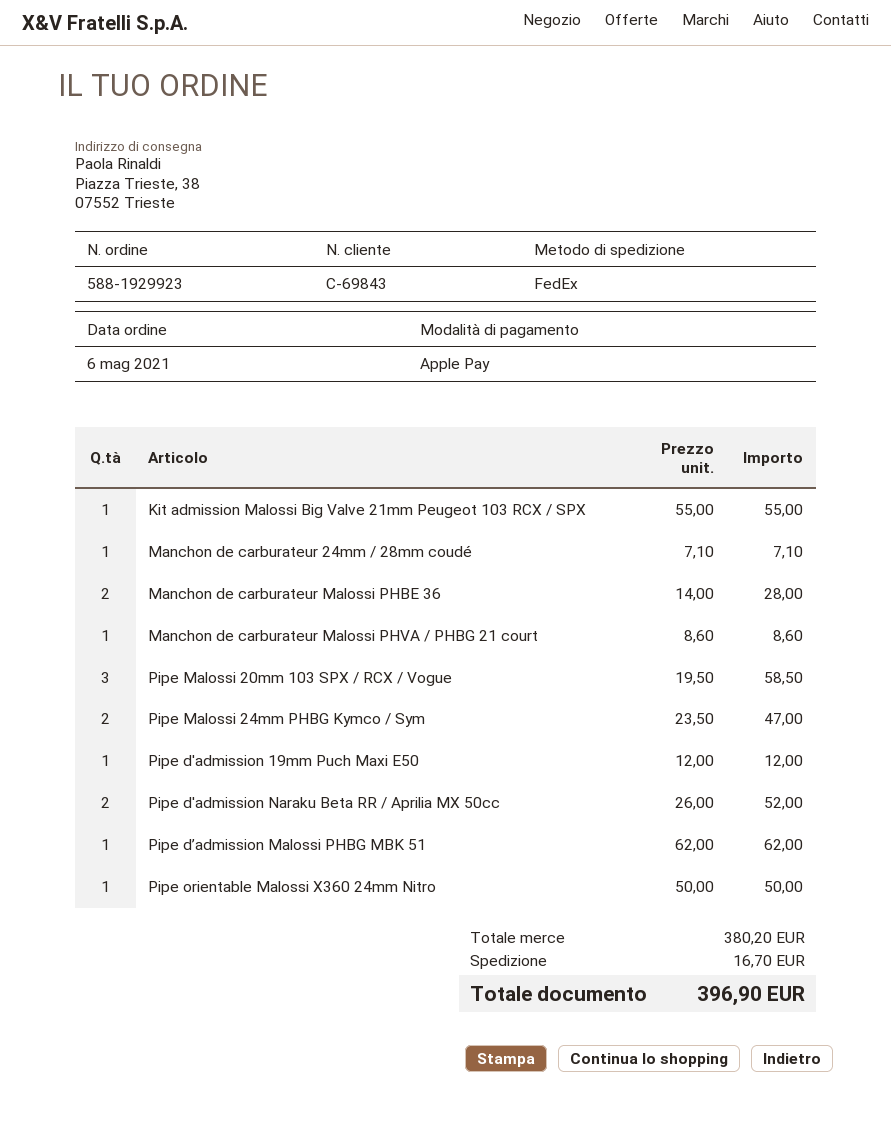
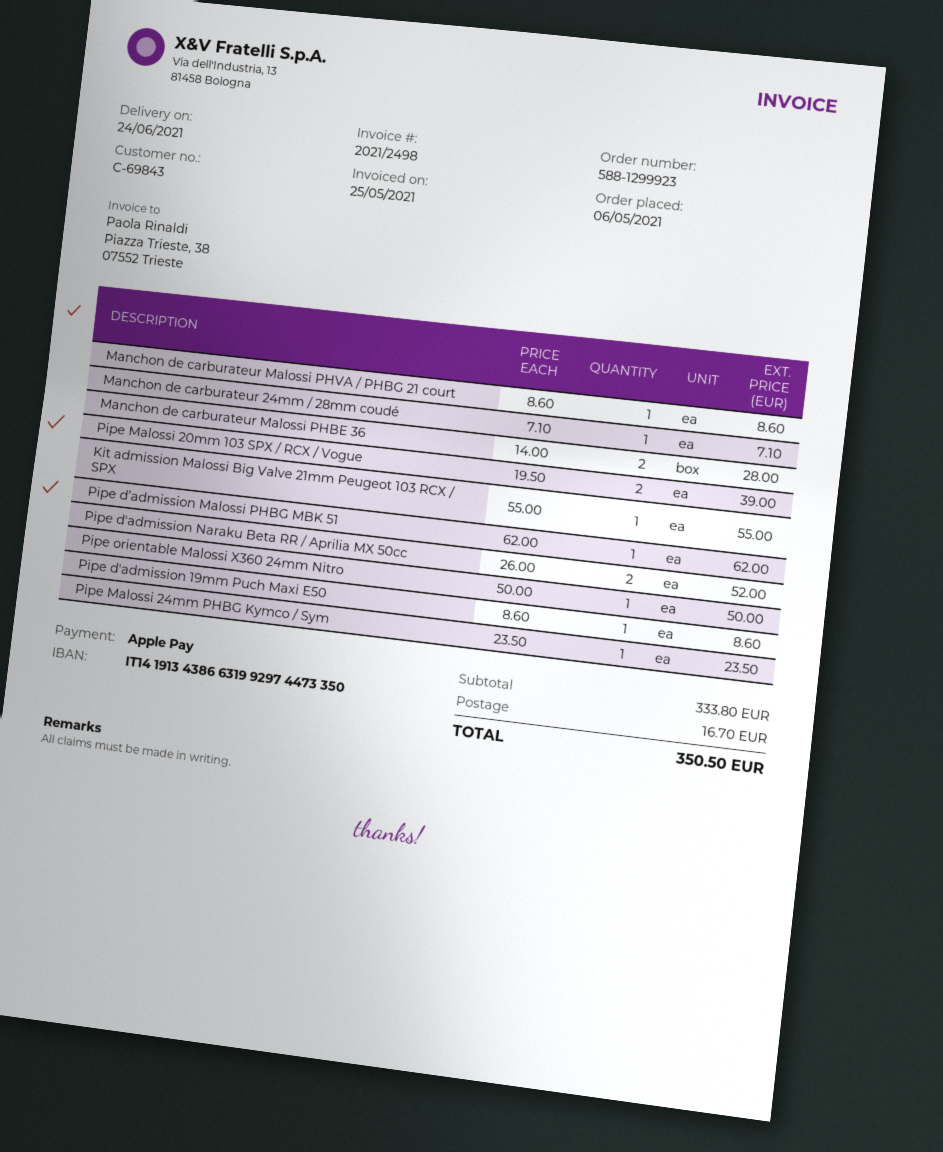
order number: 588-1929923 -> 588-1299923
Pipe Malossi 20mm 103 SPX / RCX / Vogue: 3 x 19.50 = 58.50 -> 2 x 19.50 = 39.00
Pipe Malossi 24mm PHBG Kymco / Sym: 2 x 23.50 = 47.00 -> 1 x 23.50 = 23.50
Pipe d'admission 19mm Puch Maxi E50: 1 x 12.00 = 12.00 -> 1 x 8.60 = 8.60
subtotal: 380.20 -> 333.80
total: 396.90 -> 350.50

